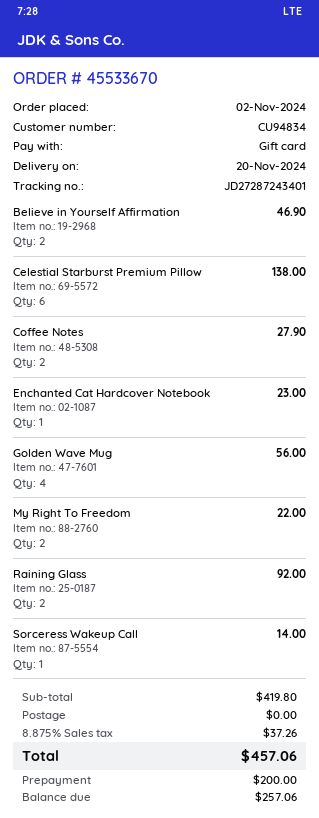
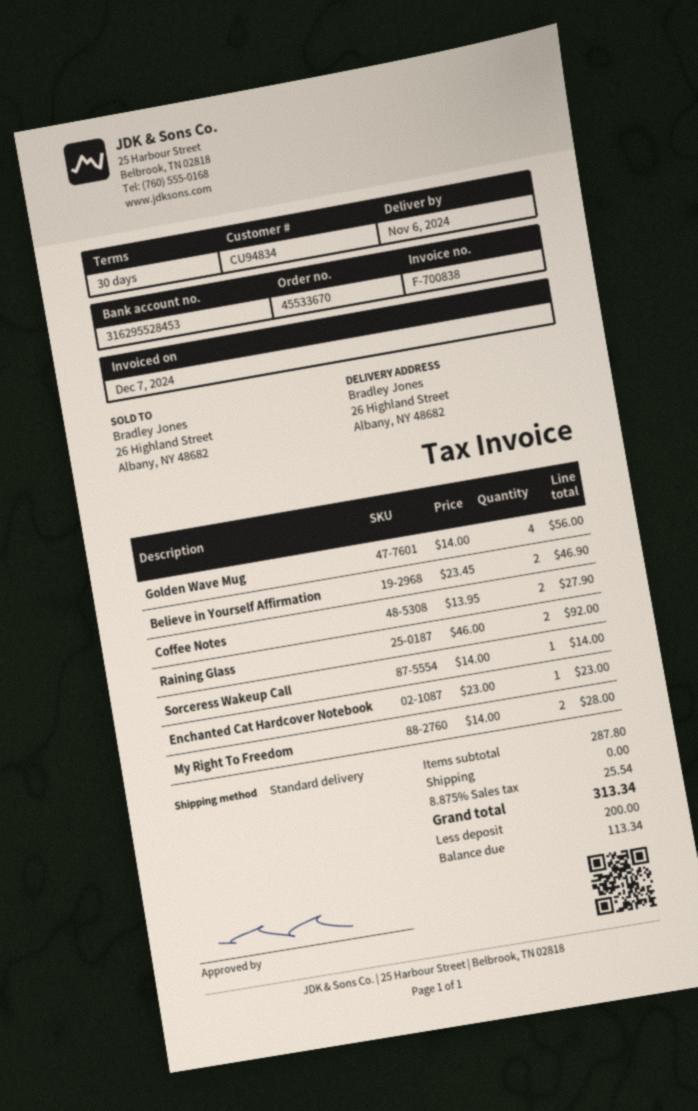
delivery date: 2024-11-20 -> 2024-11-06
Celestial Starburst Premium Pillow: 6 for 138.00 -> none
My Right To Freedom: 2 for 22.00 -> 2 for 28.00
subtotal: 419.80 -> 287.80
tax: 8.875% = 37.26 -> 8.875% = 25.54
total: 457.06 -> 313.34
balance: 257.06 -> 113.34

